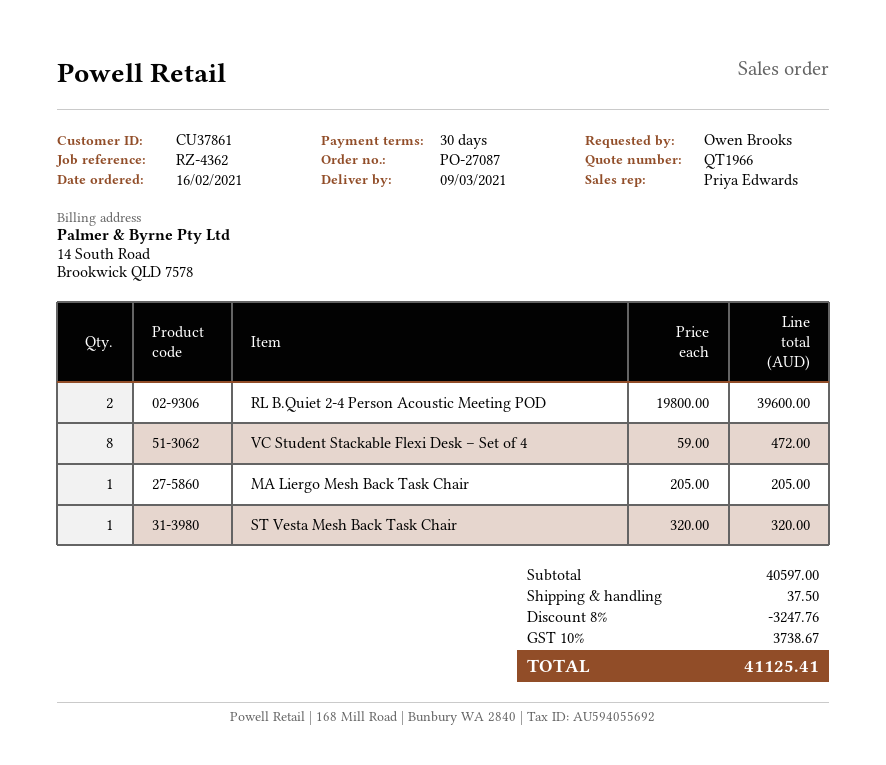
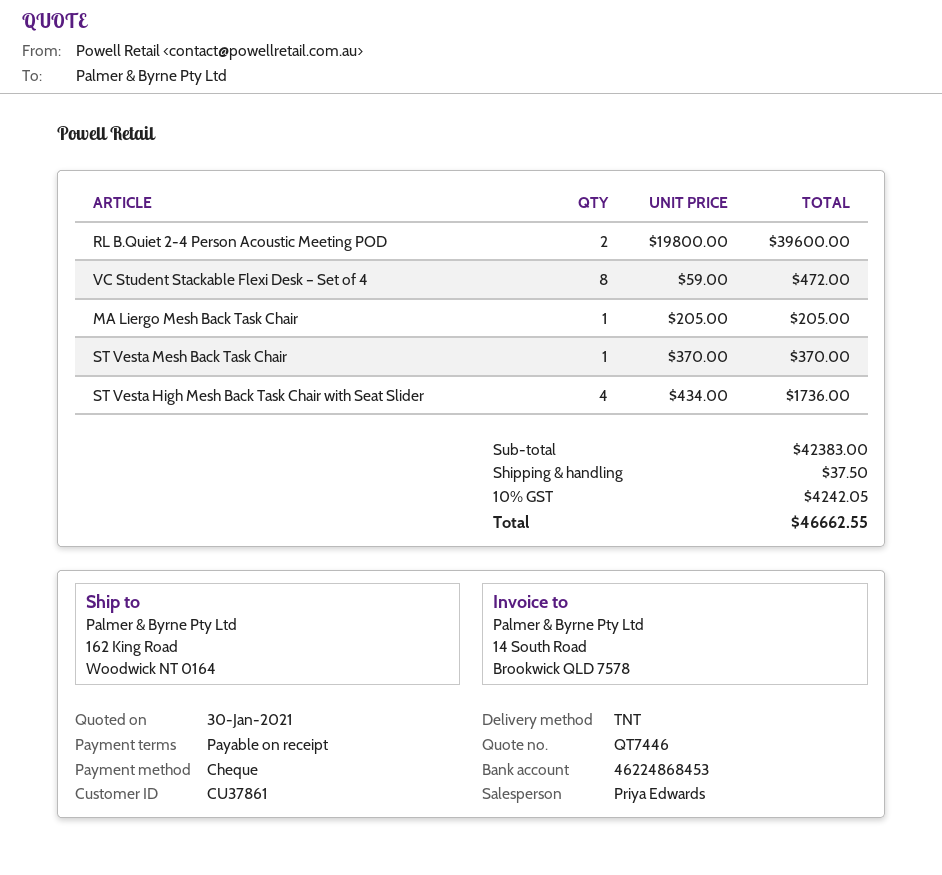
quote number: QT1966 -> QT7446
payment terms: 30 days -> on receipt
ST Vesta Mesh Back Task Chair: 1 x 320.00 = 320.00 -> 1 x 370.00 = 370.00
ST Vesta High Mesh Back Task Chair with Seat Slider: none -> 4 x 434.00 = 1736.00
subtotal: 40597.00 -> 42383.00
discount: 8% = 3247.76 -> none
tax: 10% = 3738.67 -> 10% = 4242.05
total: 41125.41 -> 46662.55

